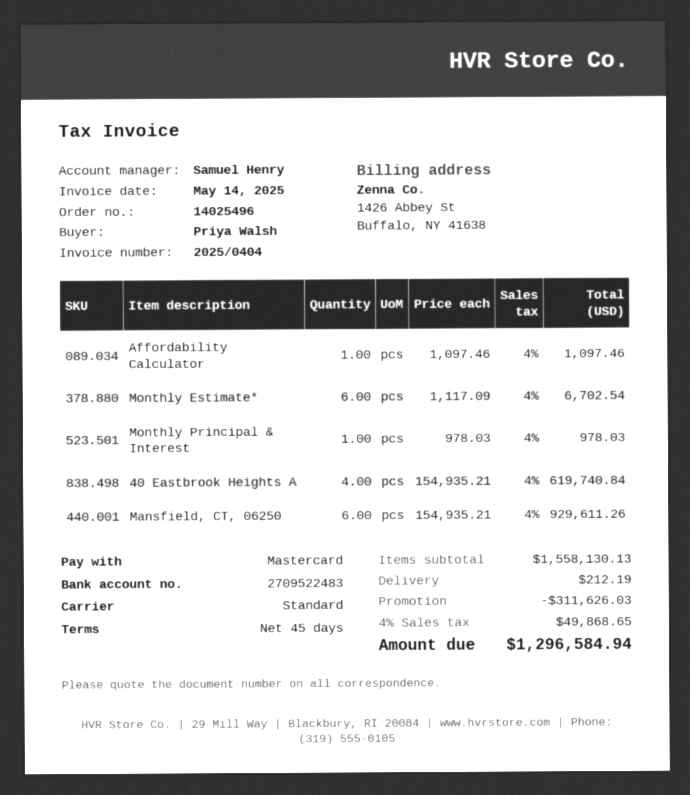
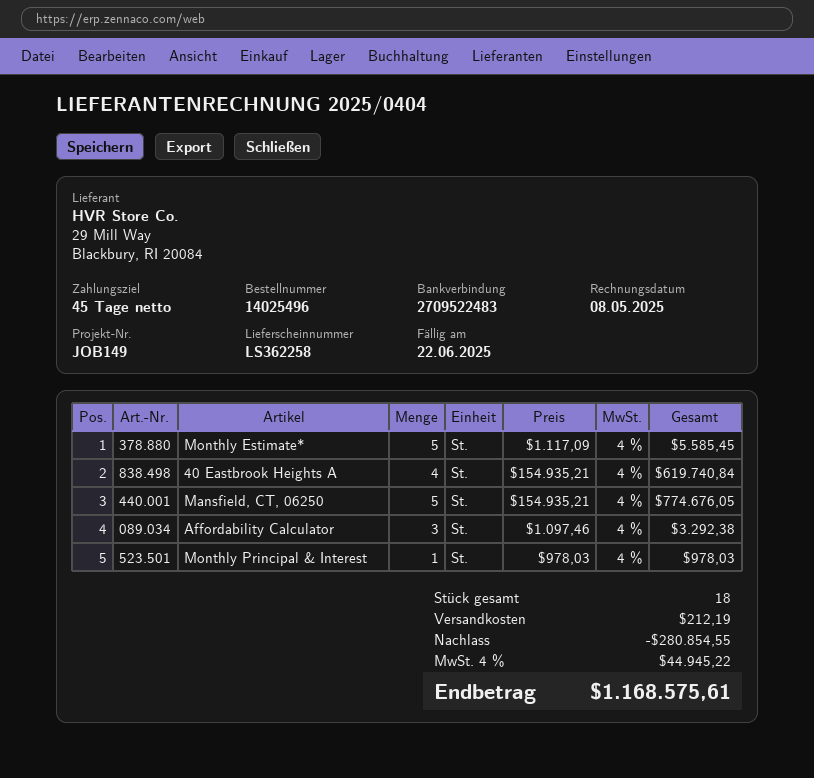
invoice date: 2025-05-14 -> 2025-05-08
Affordability Calculator: 1 x 1097.46 = 1097.46 -> 3 x 1097.46 = 3292.38
Monthly Estimate*: 6 x 1117.09 = 6702.54 -> 5 x 1117.09 = 5585.45
Mansfield, CT, 06250: 6 x 154935.21 = 929611.26 -> 5 x 154935.21 = 774676.05
discount: 311626.03 -> 280854.55
tax: 4% = 49868.65 -> 4% = 44945.22
total: 1296584.94 -> 1168575.61

